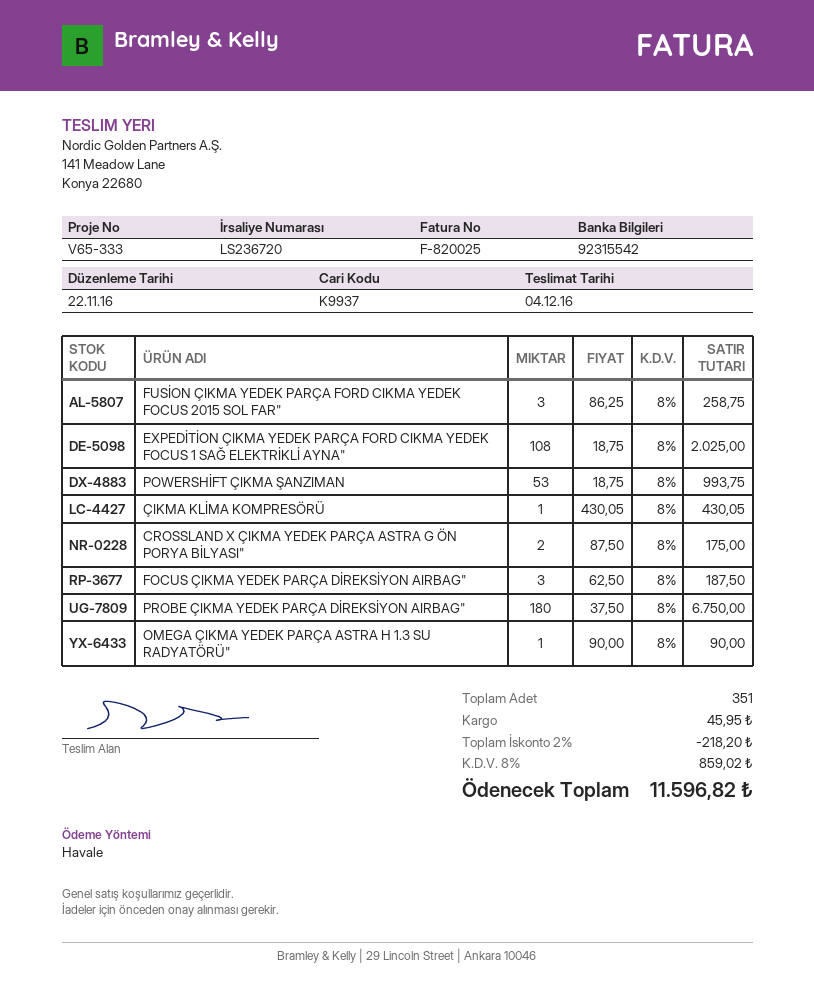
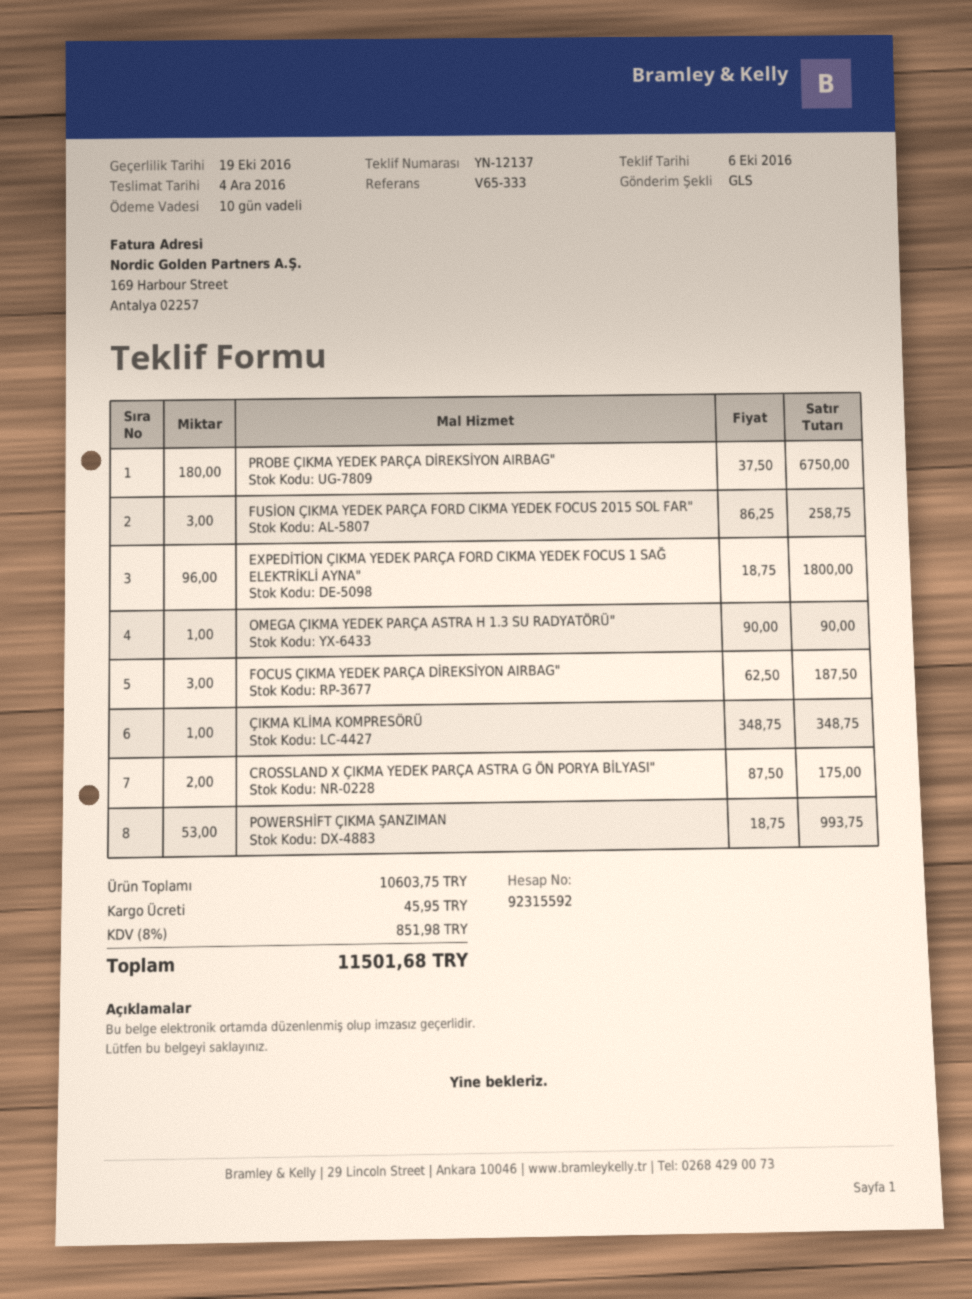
bank account: 92315542 -> 92315592
EXPEDİTİON ÇIKMA YEDEK PARÇA FORD CIKMA YEDEK FOCUS 1 SAĞ ELEKTRİKLİ AYNA": 108 x 18.75 = 2025.00 -> 96 x 18.75 = 1800.00
ÇIKMA KLİMA KOMPRESÖRÜ: 1 x 430.05 = 430.05 -> 1 x 348.75 = 348.75
discount: 2% = 218.20 -> none
tax: 8% = 859.02 -> 8% = 851.98
total: 11596.82 -> 11501.68

